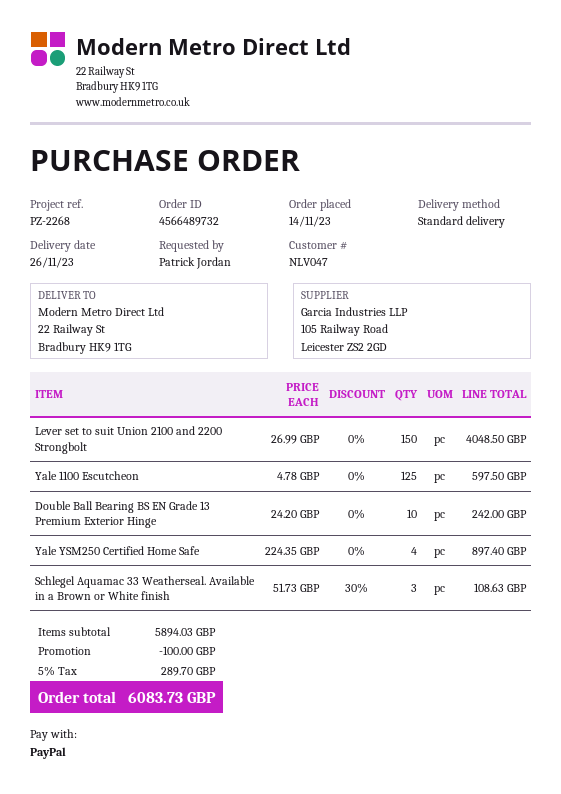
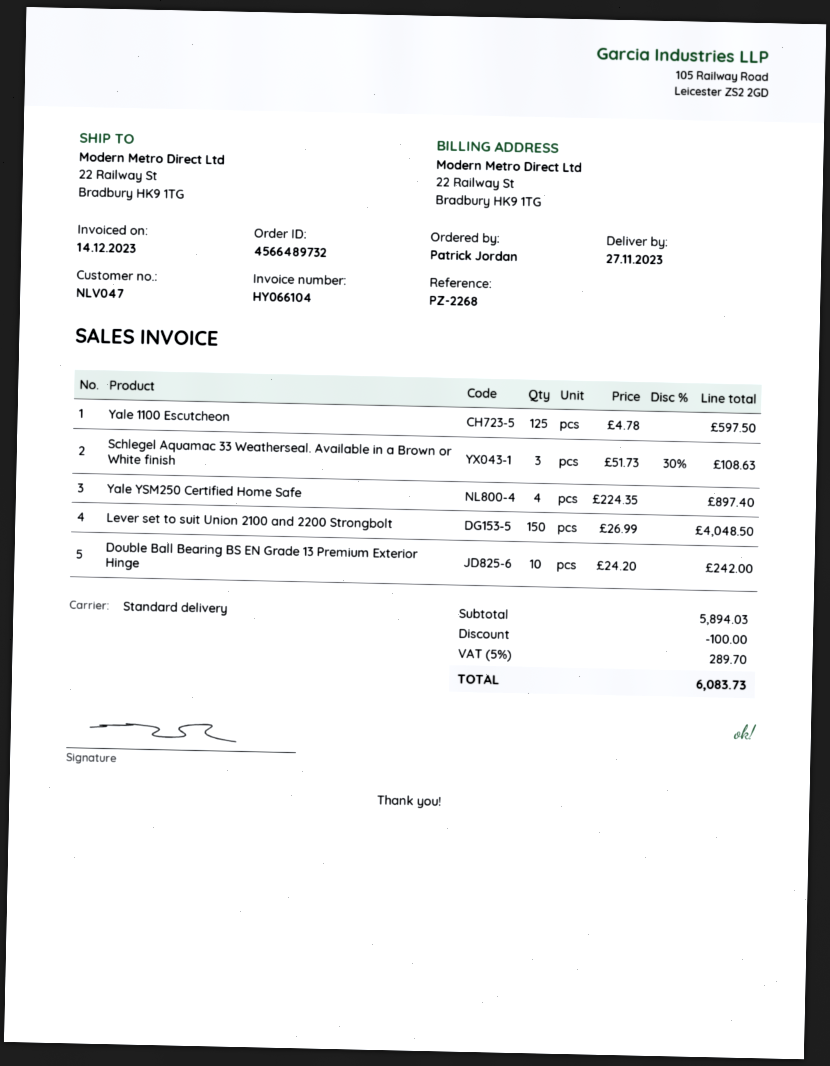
delivery date: 2023-11-26 -> 2023-11-27

